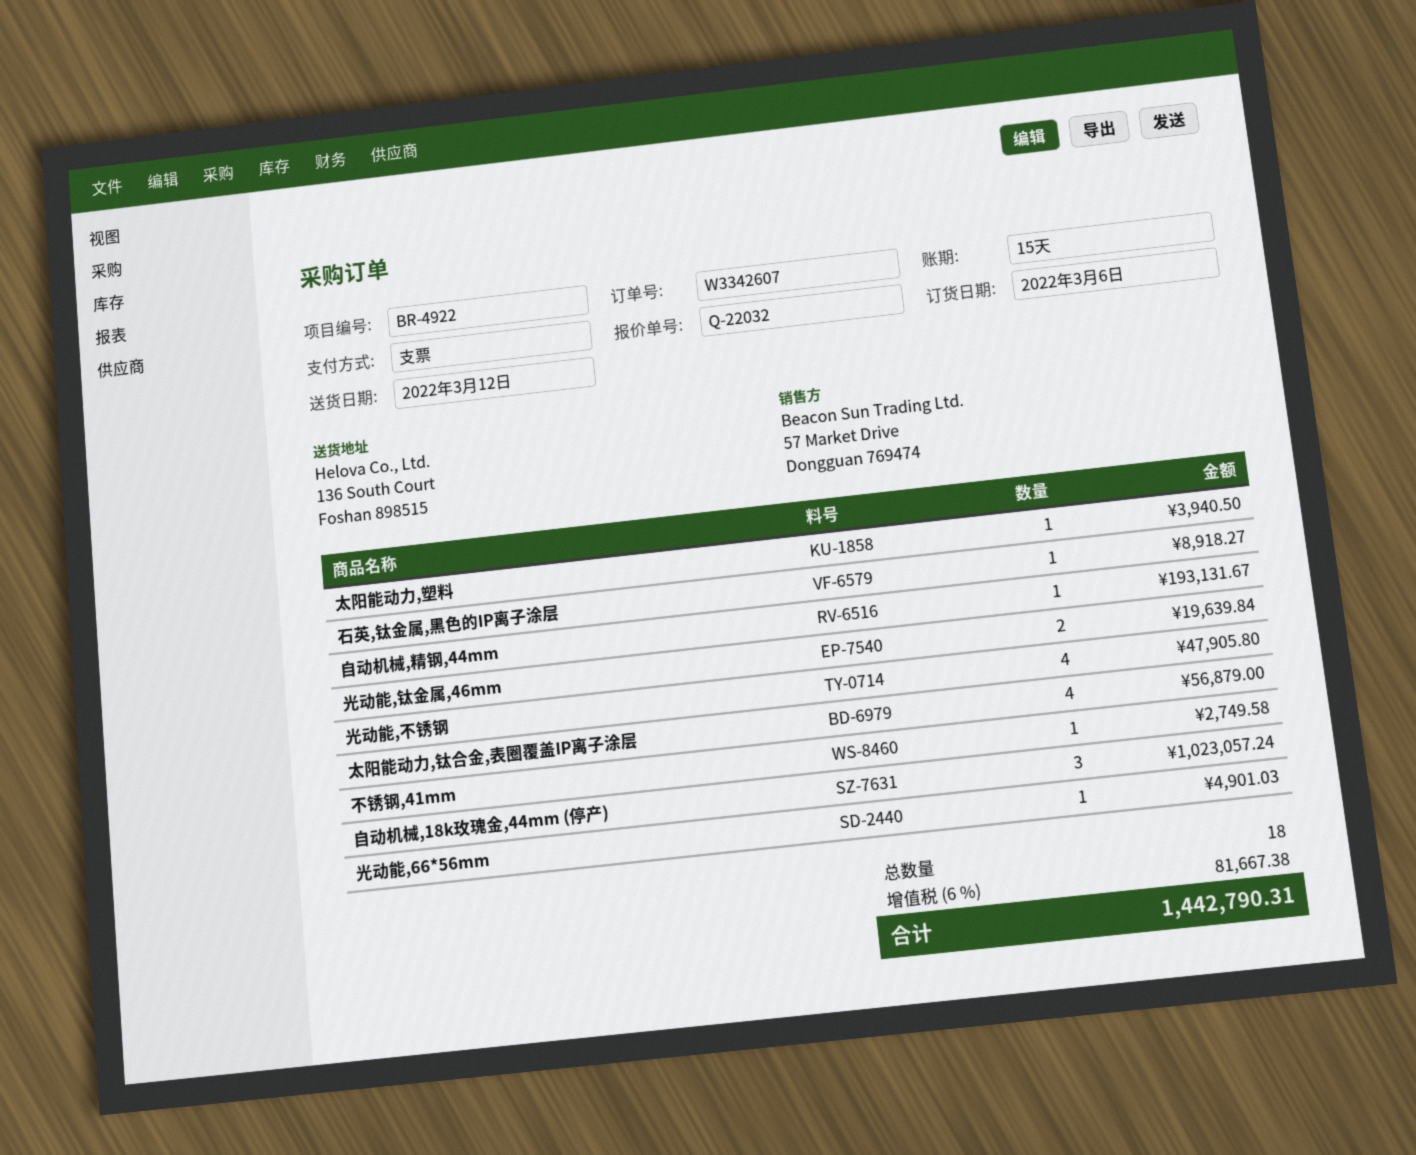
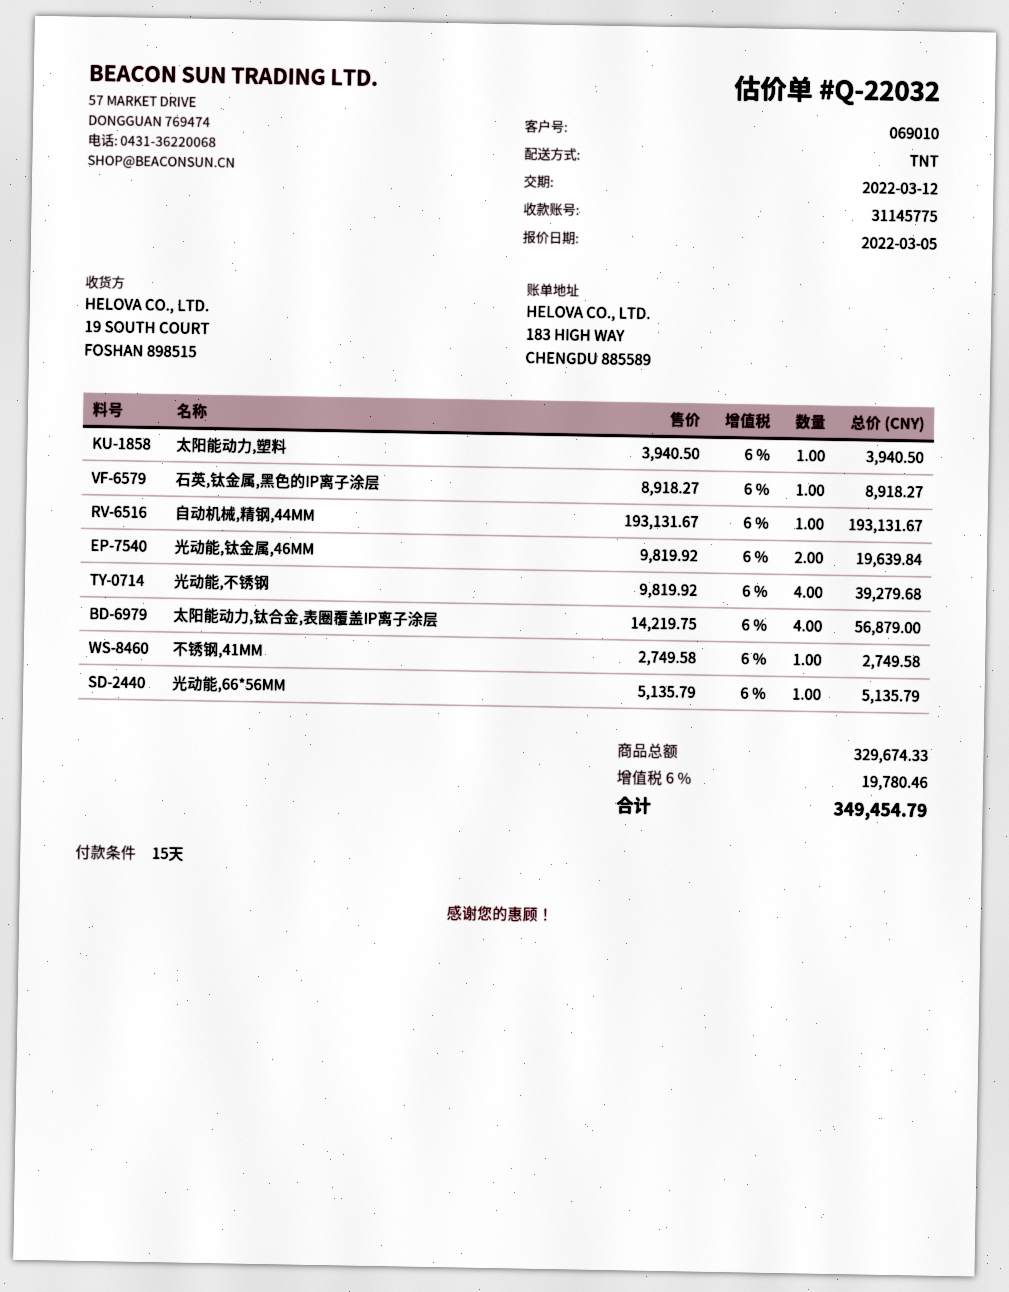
ship to: 136 South Court, Foshan 898515 -> 19 SOUTH COURT, FOSHAN 898515
光动能,不锈钢: 4 for 47905.80 -> 4 for 39279.68
自动机械,18k玫瑰金,44mm (停产): 3 for 1023057.24 -> none
光动能,66*56mm: 1 for 4901.03 -> 1 for 5135.79
tax: 6% = 81667.38 -> 6% = 19780.46
total: 1442790.31 -> 349454.79

